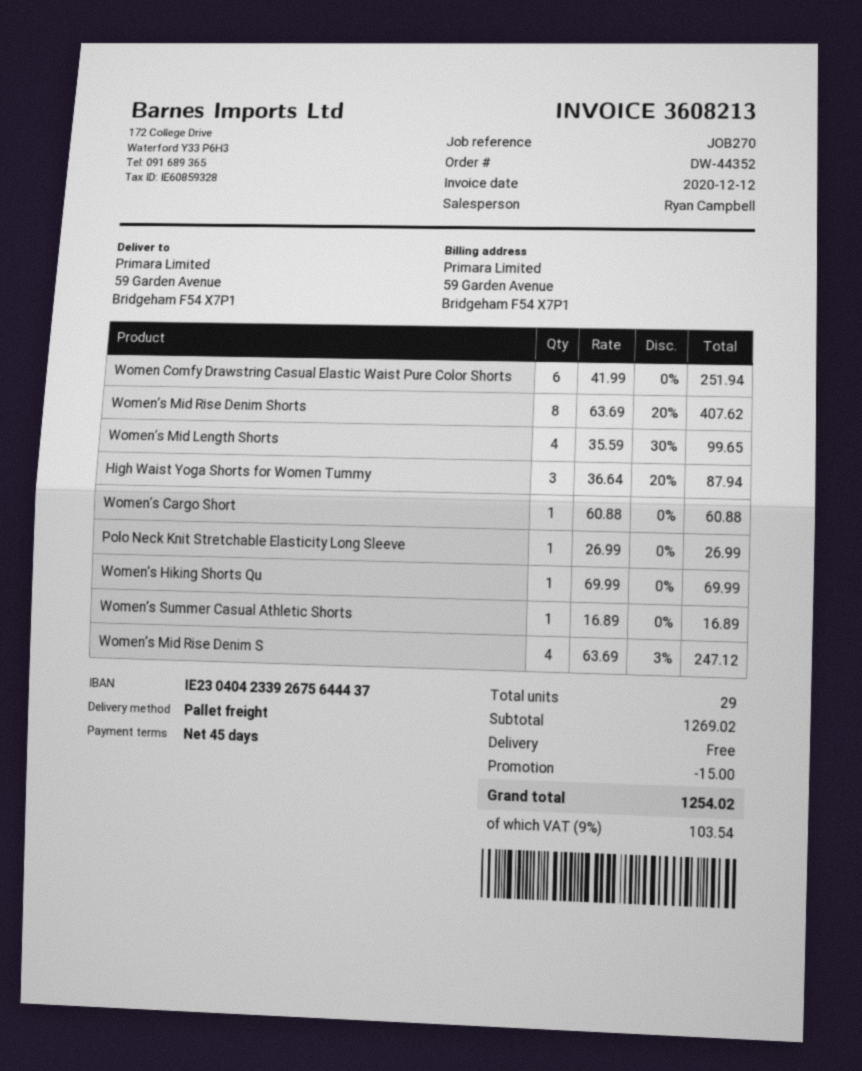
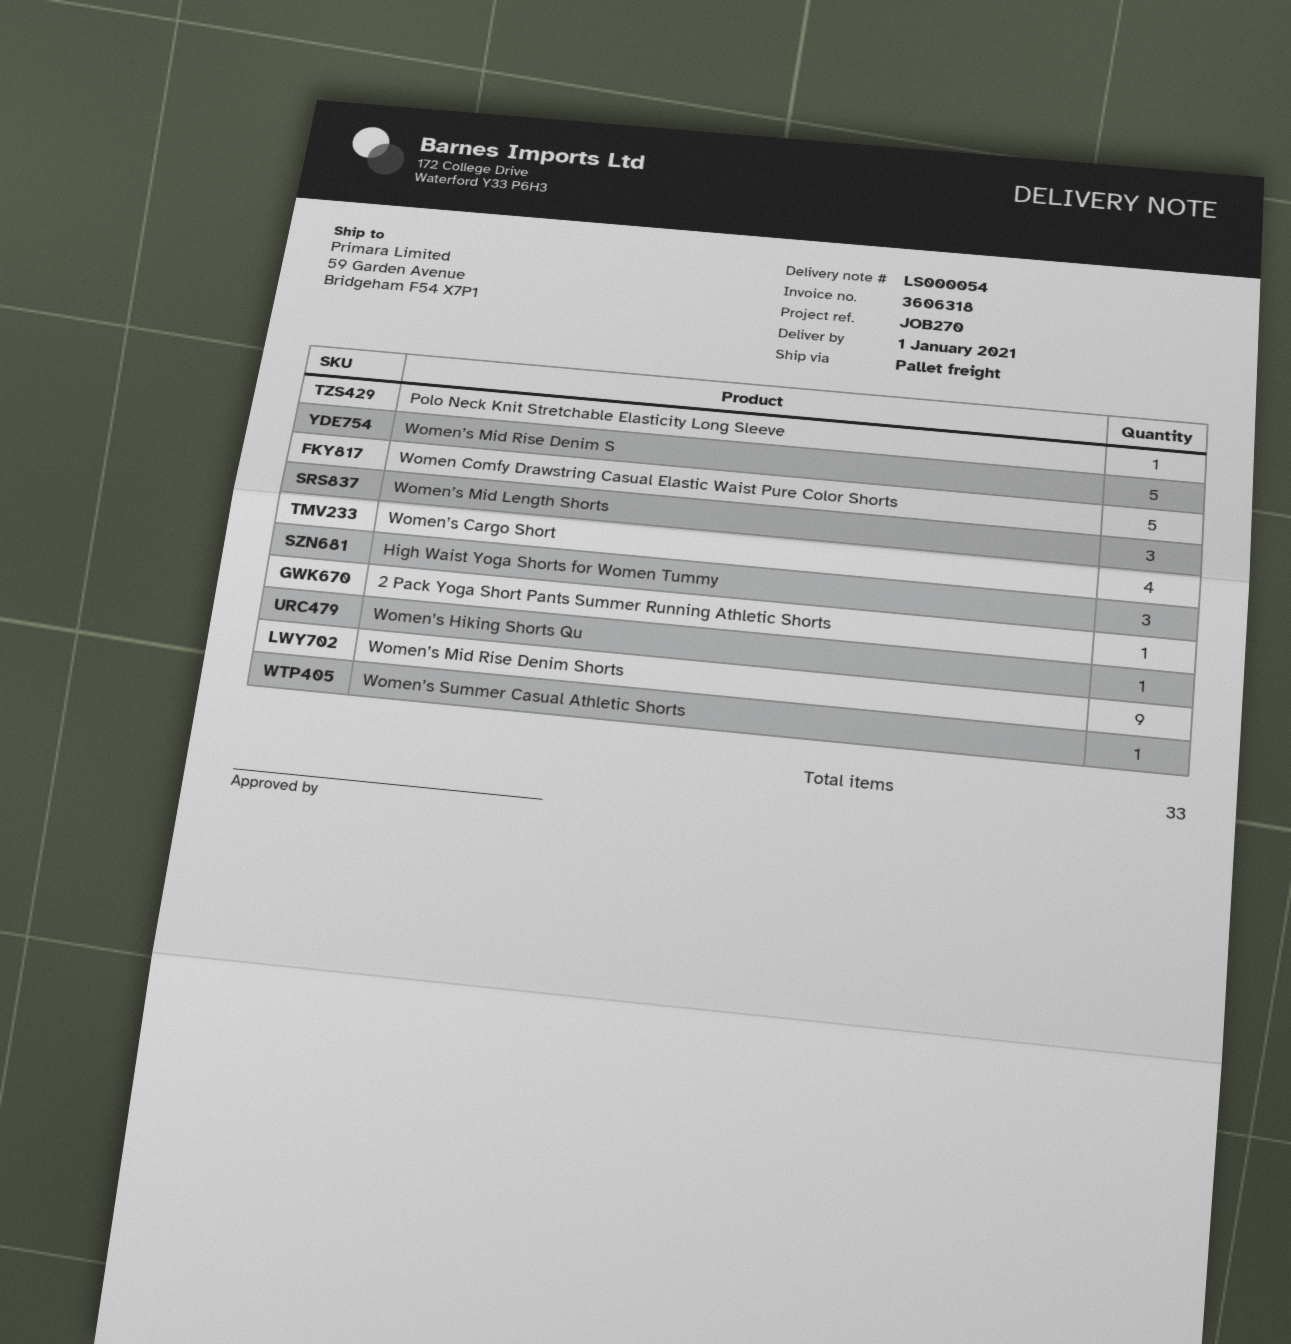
invoice number: 3608213 -> 3606318
Women Comfy Drawstring Casual Elastic Waist Pure Color Shorts: 6 -> 5
Women’s Mid Rise Denim Shorts: 8 -> 9
Women’s Mid Length Shorts: 4 -> 3
Women’s Cargo Short: 1 -> 4
Women’s Mid Rise Denim S: 4 -> 5
2 Pack Yoga Short Pants Summer Running Athletic Shorts: none -> 1
total quantity: 29 -> 33

